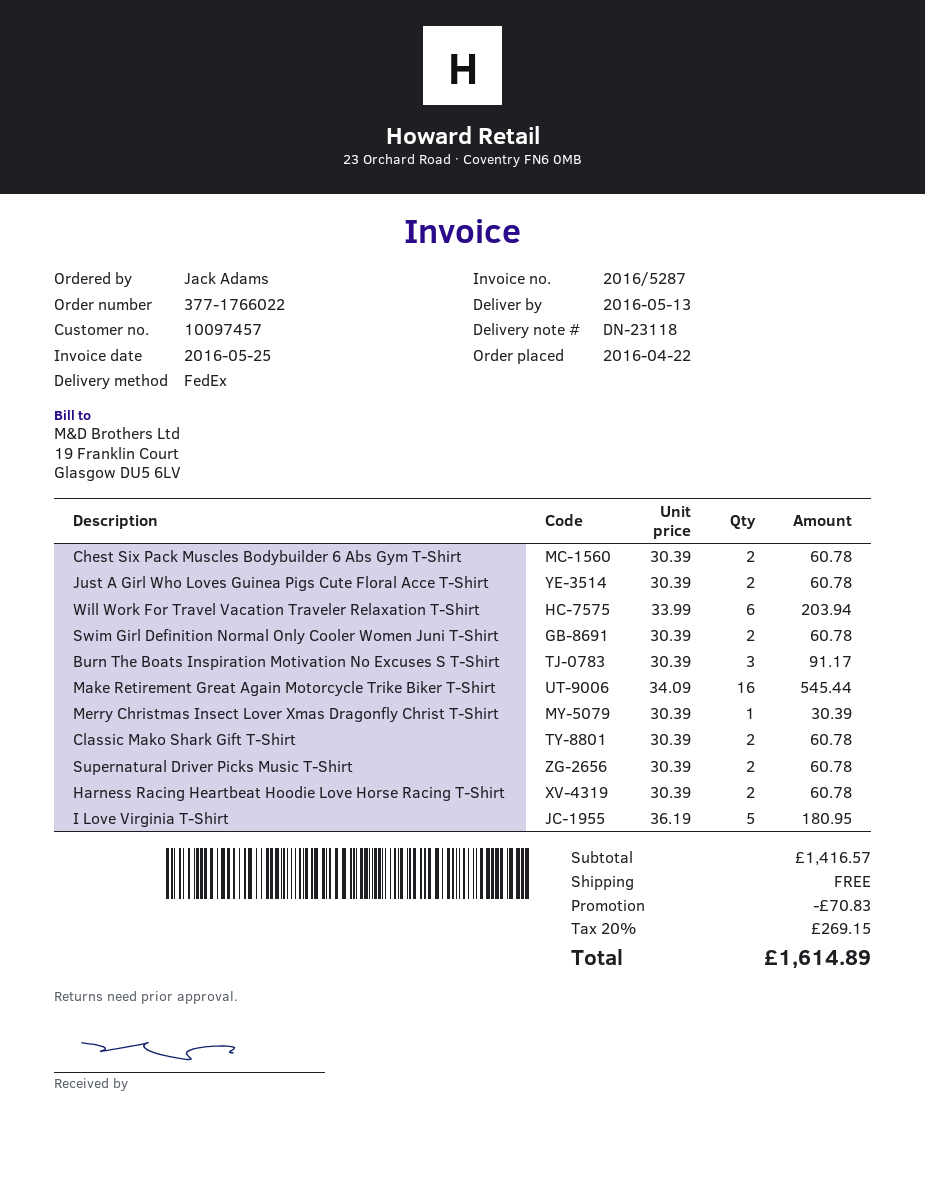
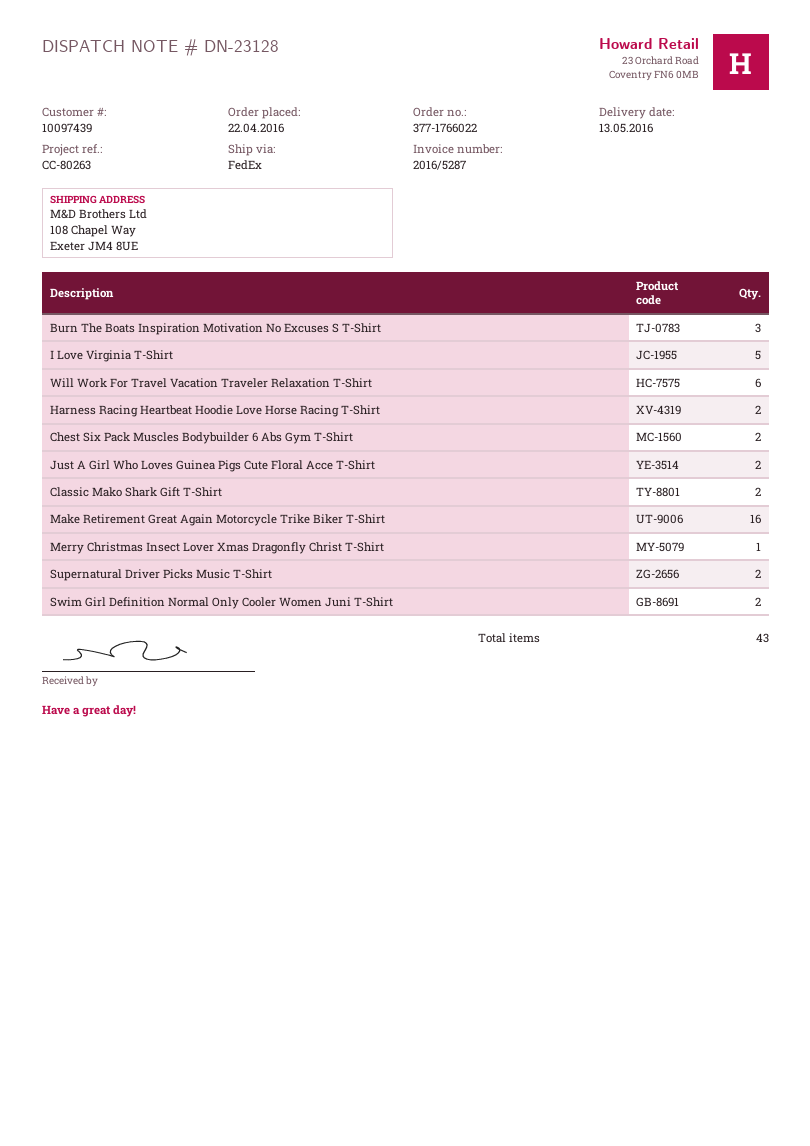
delivery note number: DN-23118 -> DN-23128
customer number: 10097457 -> 10097439

